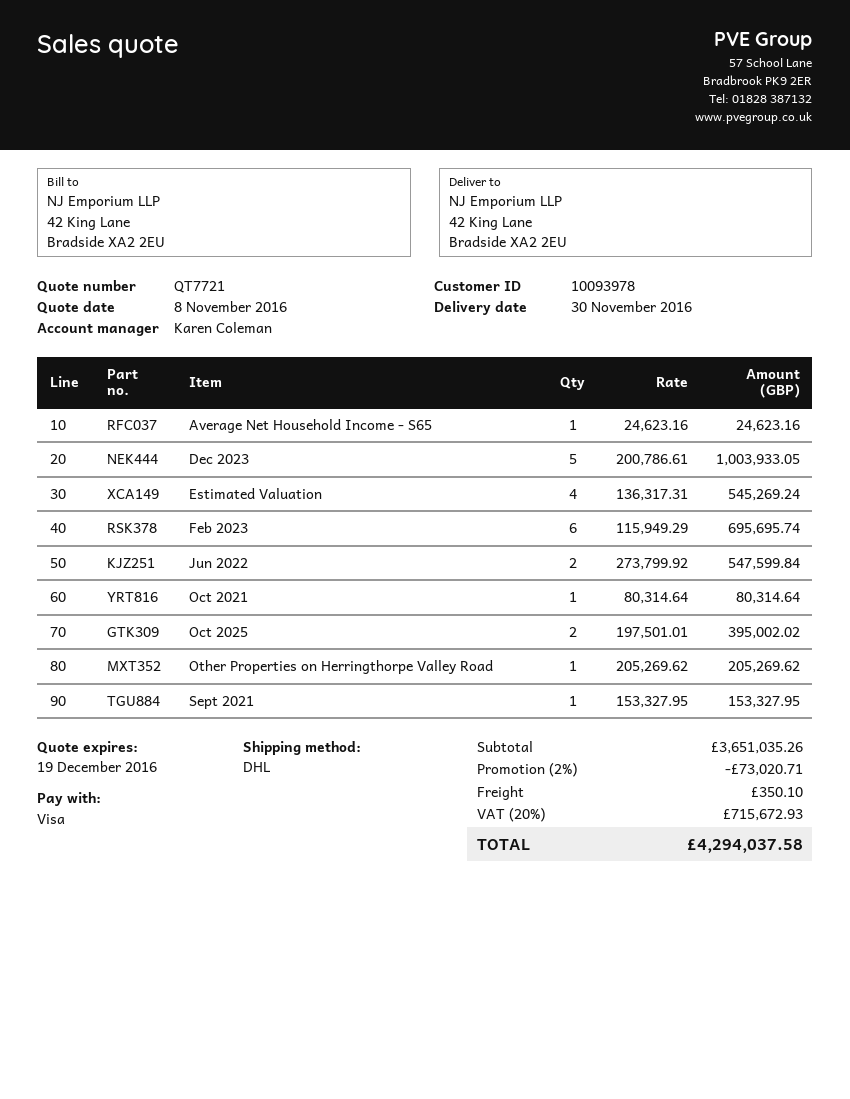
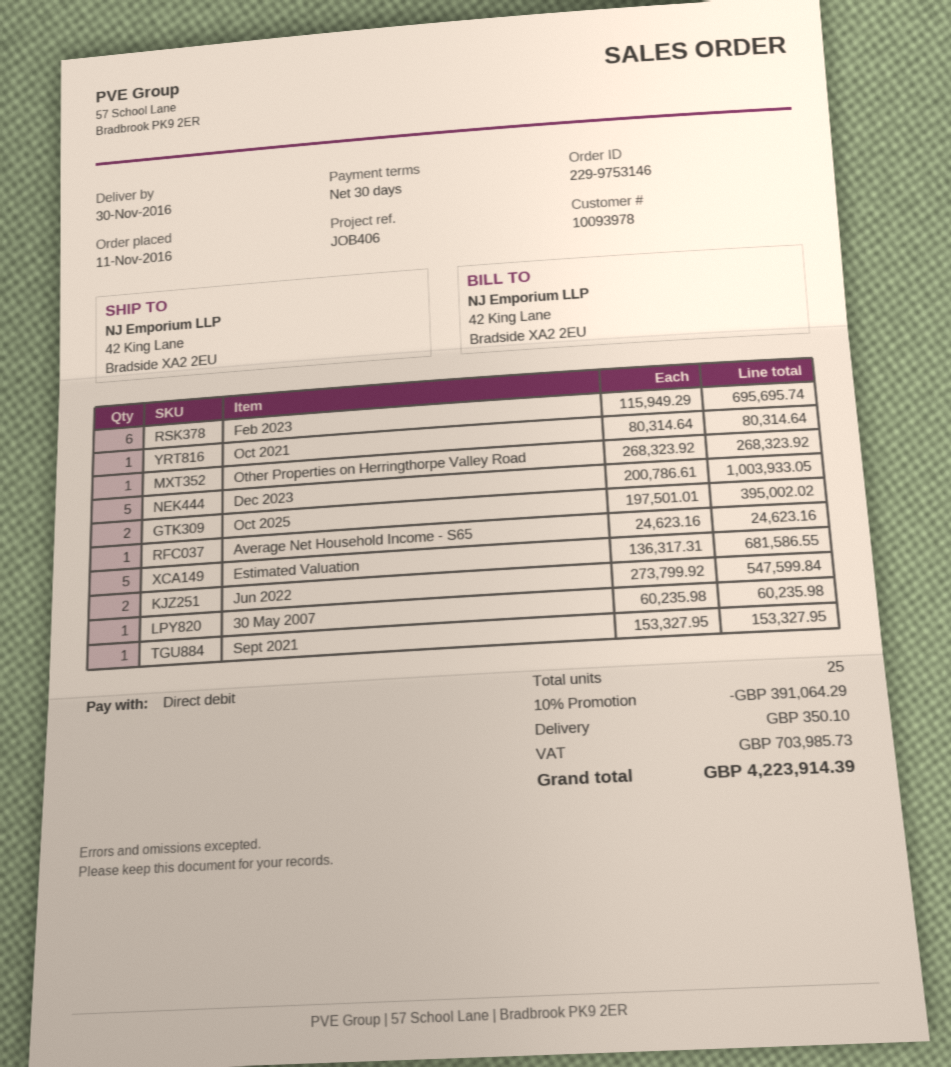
payment method: Visa -> direct debit
Estimated Valuation: 4 x 136317.31 = 545269.24 -> 5 x 136317.31 = 681586.55
Other Properties on Herringthorpe Valley Road: 1 x 205269.62 = 205269.62 -> 1 x 268323.92 = 268323.92
30 May 2007: none -> 1 x 60235.98 = 60235.98
discount: 2% = 73020.71 -> 10% = 391064.29
tax: 715672.93 -> 703985.73
total: 4294037.58 -> 4223914.39

